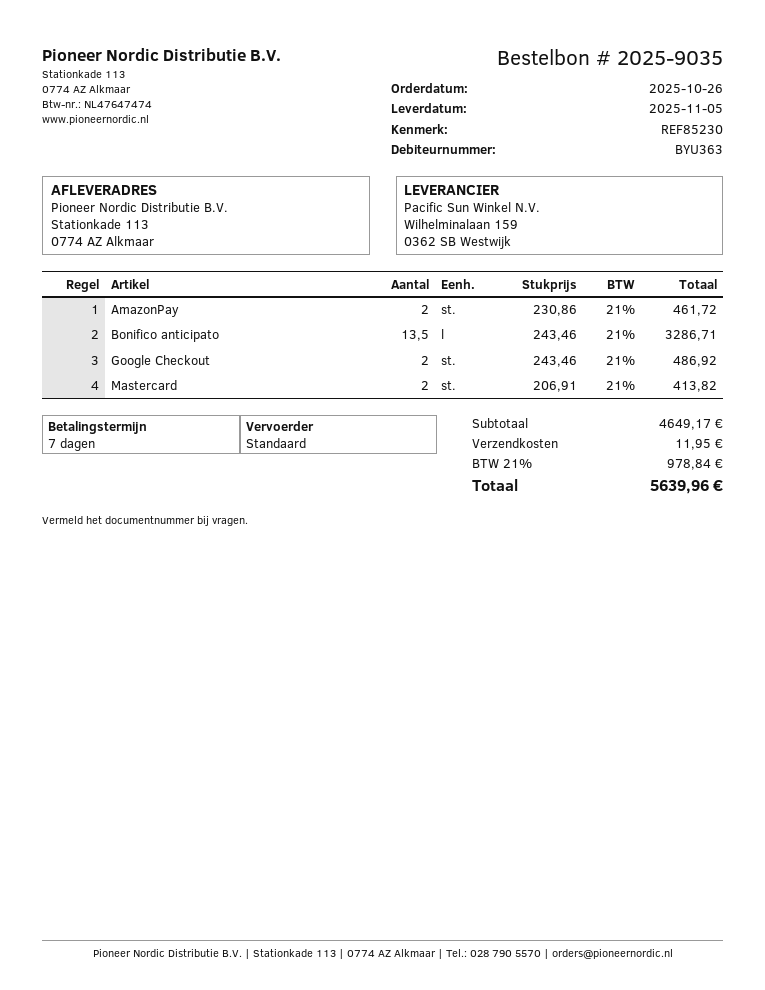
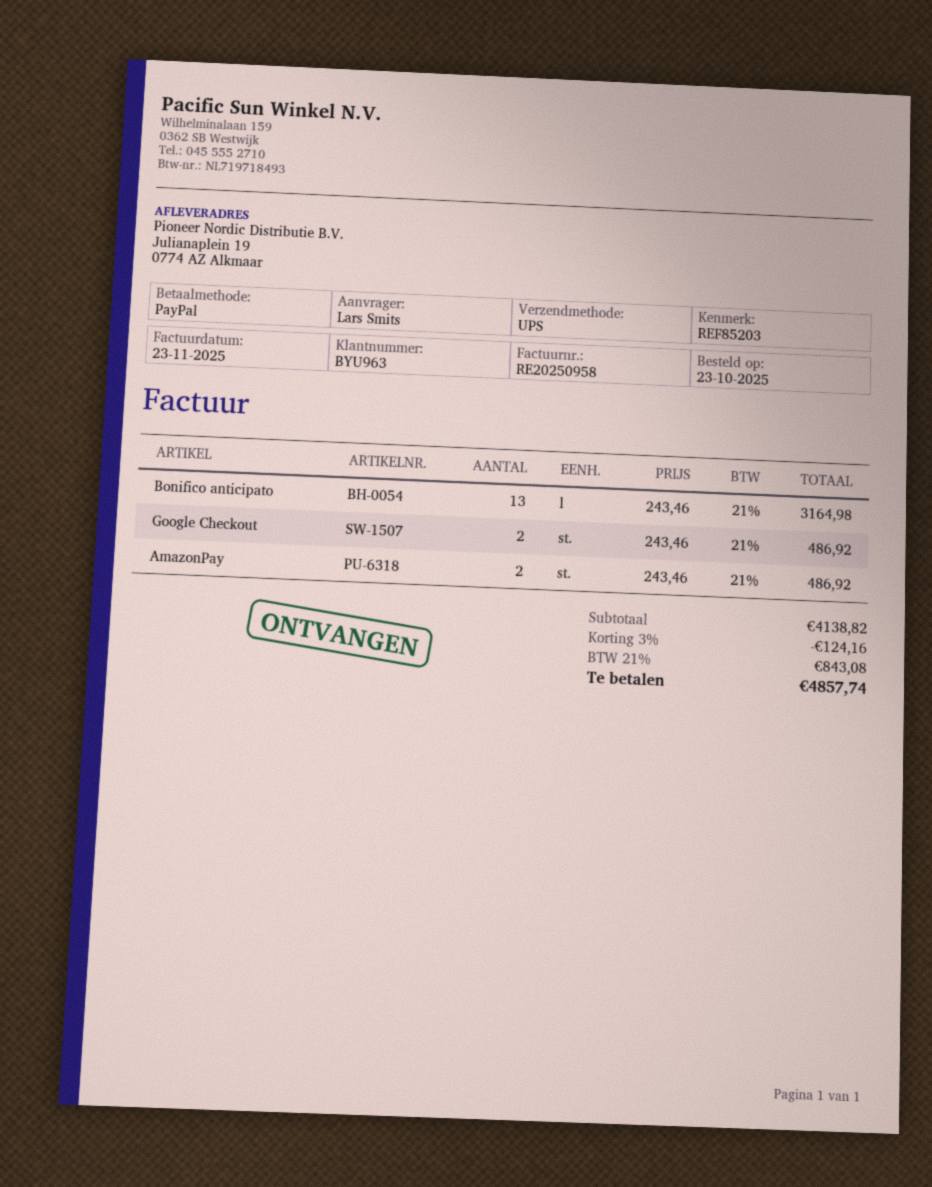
order date: 2025-10-26 -> 2025-10-23
customer number: BYU363 -> BYU963
reference: REF85230 -> REF85203
shipping method: standard -> UPS
ship to: Stationkade 113, 0774 AZ Alkmaar -> Julianaplein 19, 0774 AZ Alkmaar
AmazonPay: 2 x 230.86 = 461.72 -> 2 x 243.46 = 486.92
Bonifico anticipato: 13.5 x 243.46 = 3286.71 -> 13 x 243.46 = 3164.98
Mastercard: 2 x 206.91 = 413.82 -> none
subtotal: 4649.17 -> 4138.82
discount: none -> 3% = 124.16
shipping: 11.95 -> none
tax: 21% = 978.84 -> 21% = 843.08
total: 5639.96 -> 4857.74

